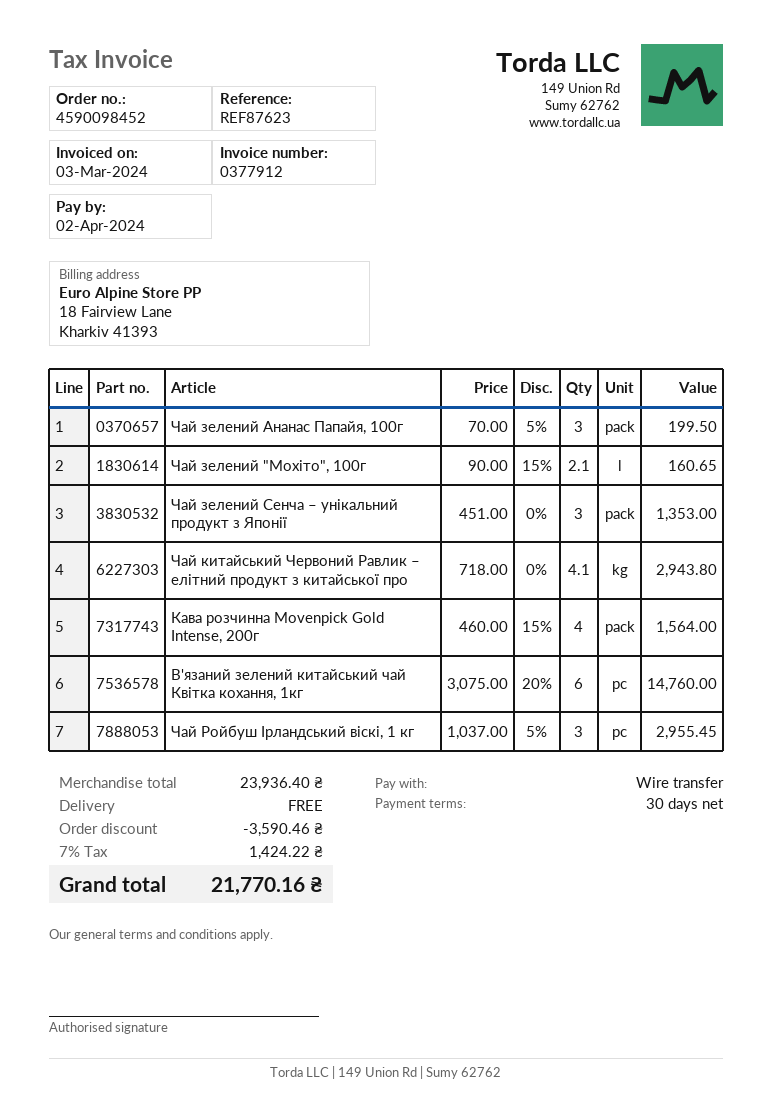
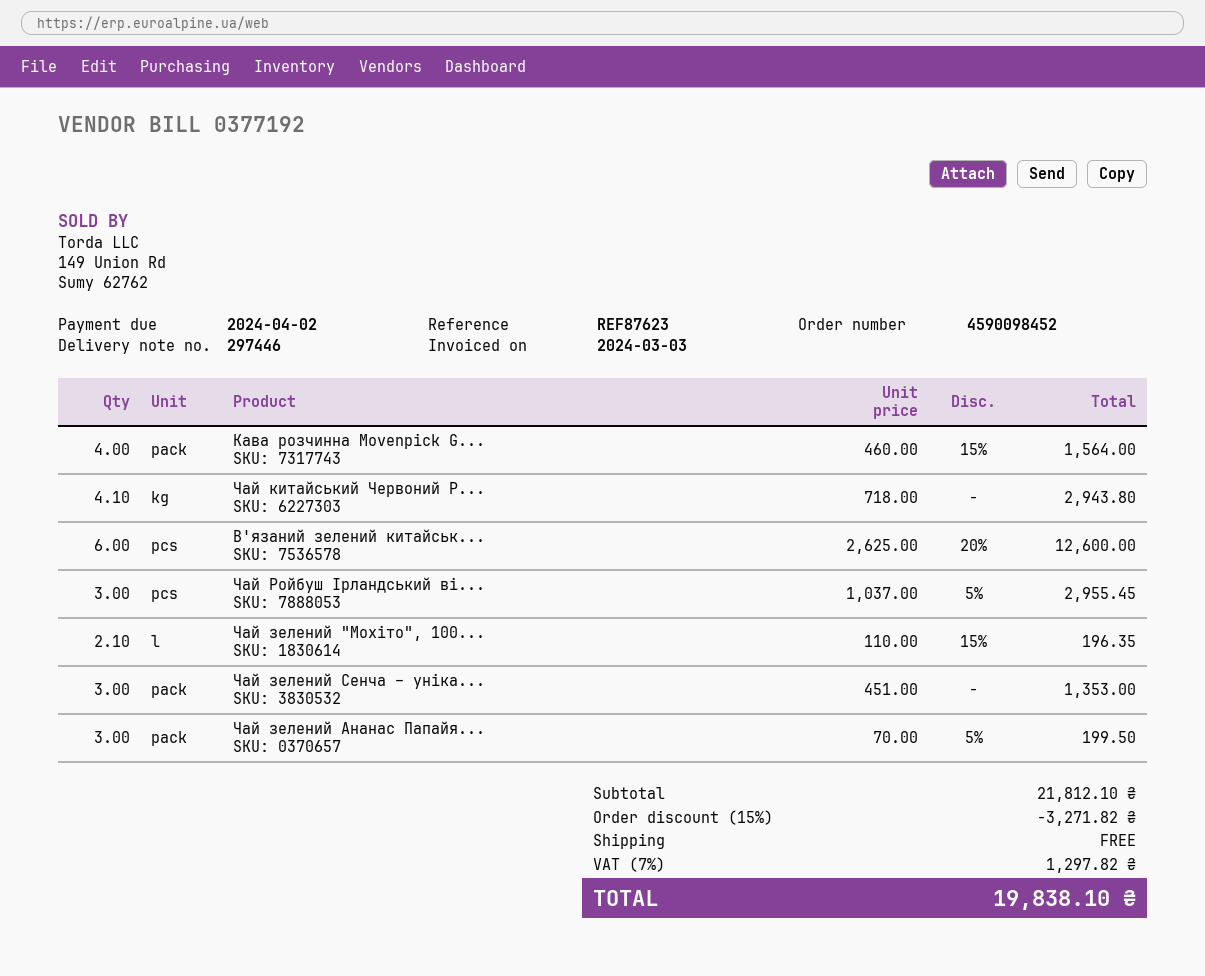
invoice number: 0377912 -> 0377192
Чай зелений "Мохіто", 100г: 2.1 x 90.00 - 15% = 160.65 -> 2.1 x 110.00 - 15% = 196.35
В'язаний зелений китайський чай Квітка кохання, 1кг: 6 x 3075.00 - 20% = 14760.00 -> 6 x 2625.00 - 20% = 12600.00
subtotal: 23936.40 -> 21812.10
discount: 3590.46 -> 3271.82
tax: 7% = 1424.22 -> 7% = 1297.82
total: 21770.16 -> 19838.10

